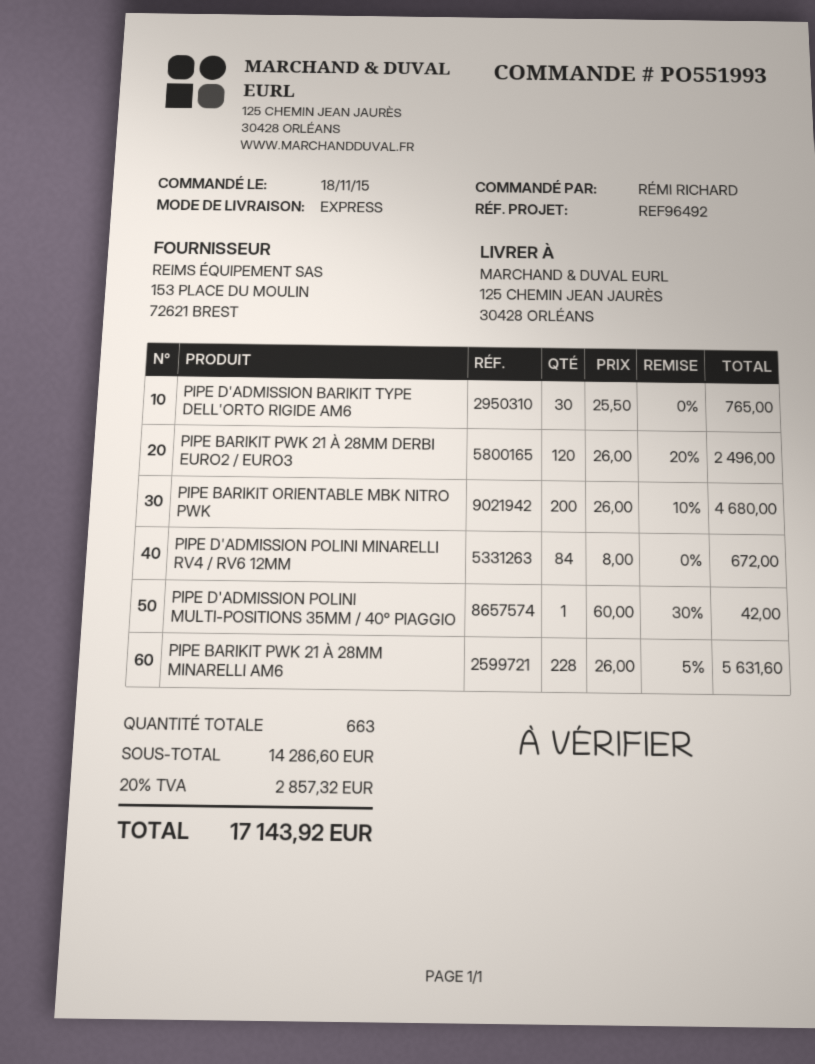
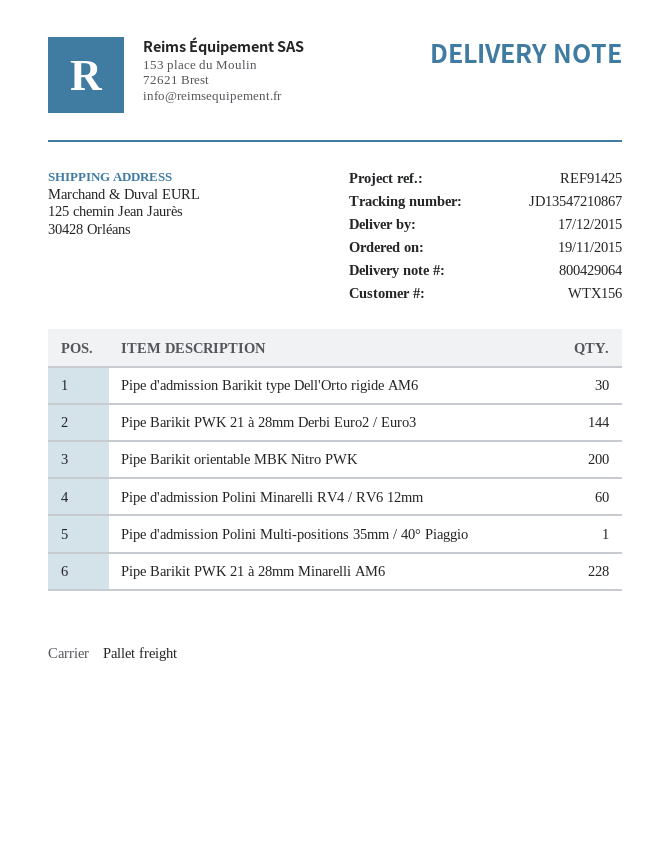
order date: 2015-11-18 -> 2015-11-19
reference: REF96492 -> REF91425
shipping method: express -> pallet freight
PIPE BARIKIT PWK 21 À 28MM DERBI EURO2 / EURO3: 120 -> 144
PIPE D'ADMISSION POLINI MINARELLI RV4 / RV6 12MM: 84 -> 60

